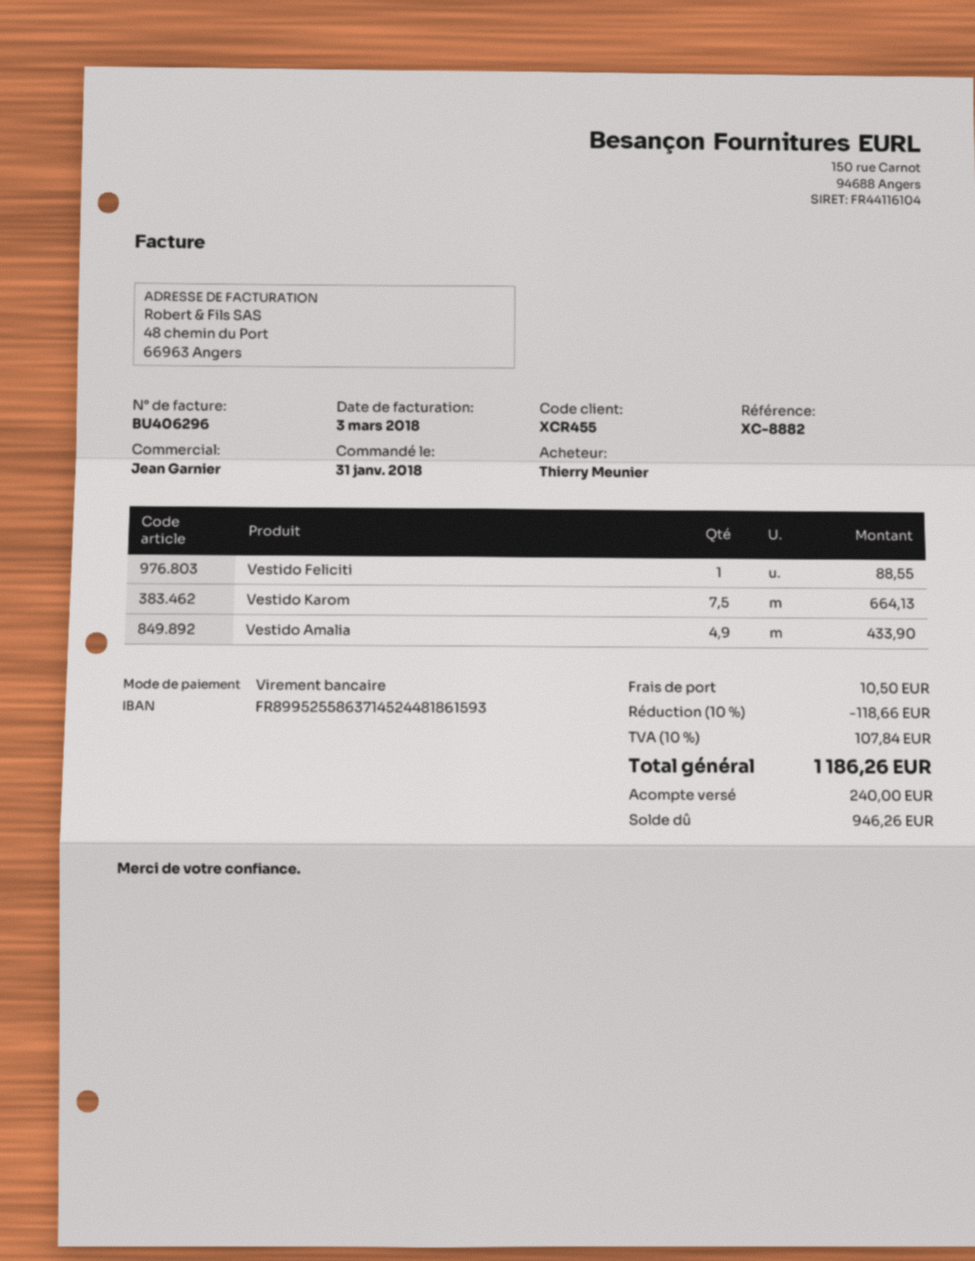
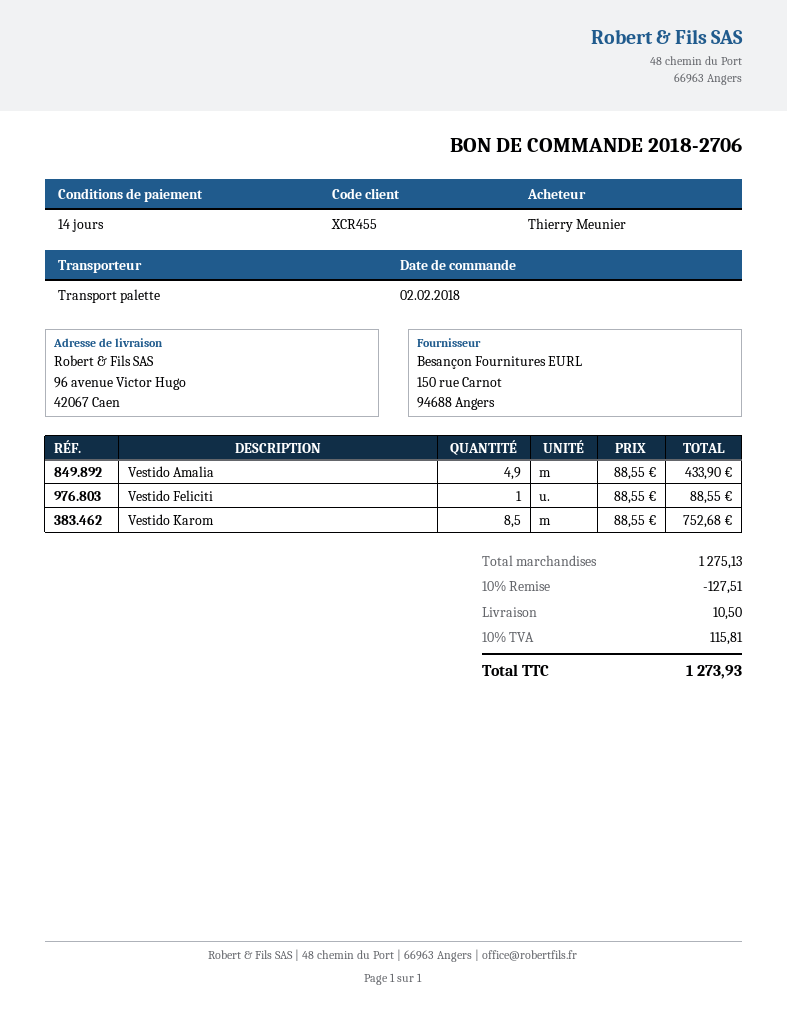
order date: 2018-01-31 -> 2018-02-02
Vestido Karom: 7.5 for 664.13 -> 8.5 for 752.68
discount: 10% = 118.66 -> 10% = 127.51
tax: 10% = 107.84 -> 10% = 115.81
total: 1186.26 -> 1273.93

